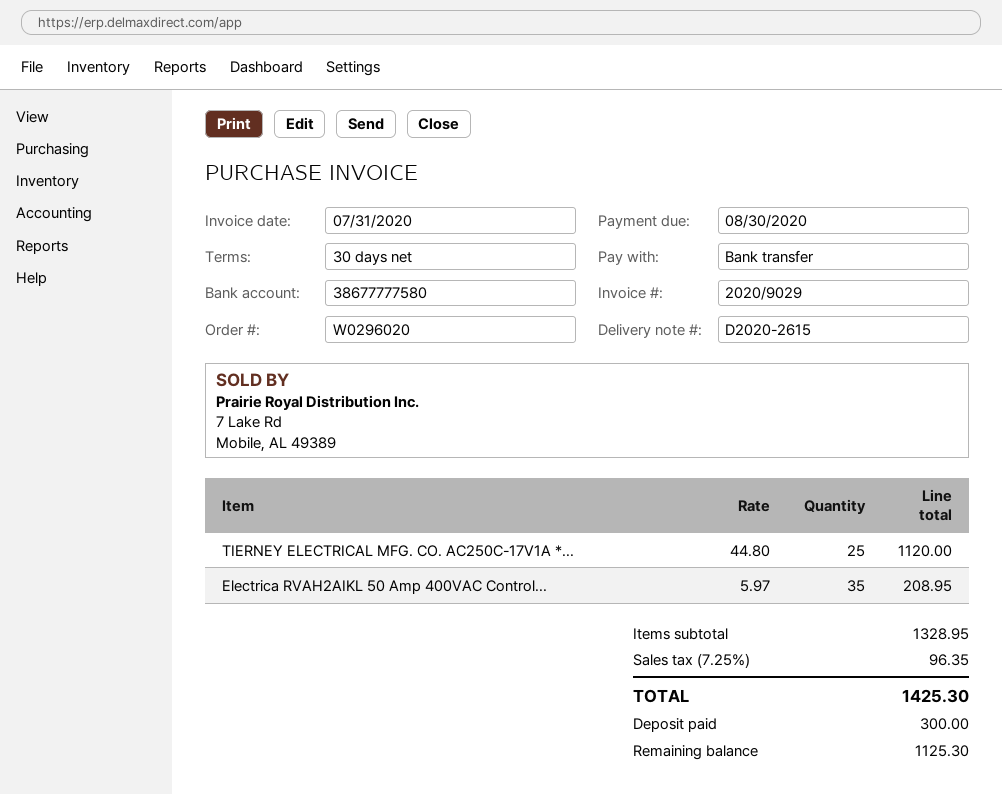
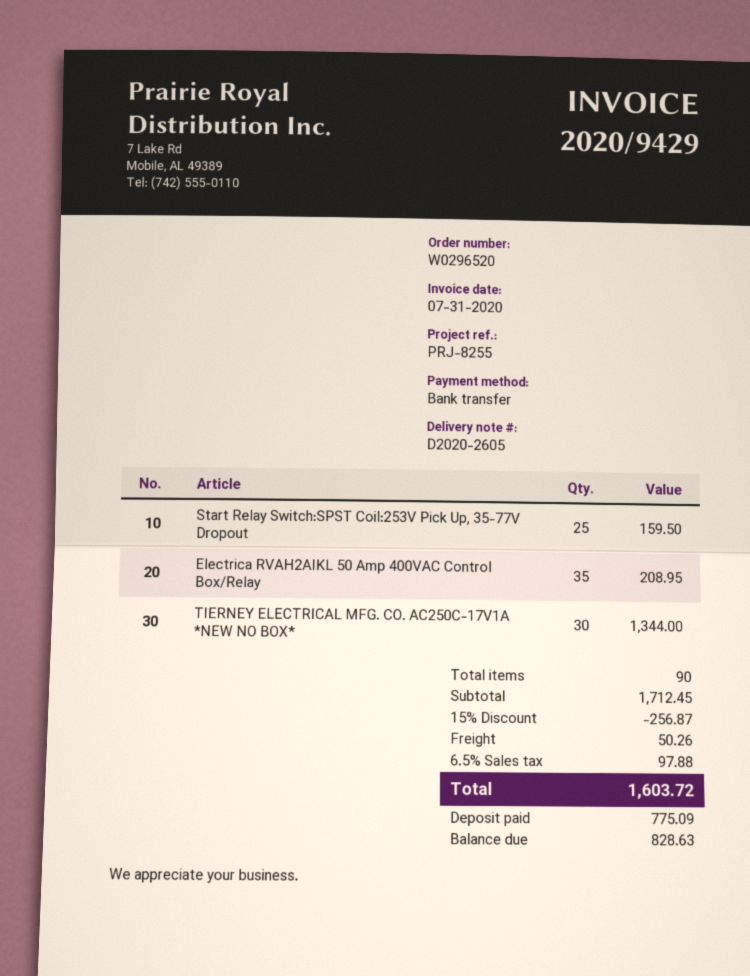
order number: W0296020 -> W0296520
delivery note number: D2020-2615 -> D2020-2605
invoice number: 2020/9029 -> 2020/9429
TIERNEY ELECTRICAL MFG. CO. AC250C-17V1A *...: 25 for 1120.00 -> 30 for 1344.00
Start Relay Switch:SPST Coil:253V Pick Up, 35-77V Dropout: none -> 25 for 159.50
subtotal: 1328.95 -> 1712.45
discount: none -> 15% = 256.87
shipping: none -> 50.26
tax: 7.25% = 96.35 -> 6.5% = 97.88
total: 1425.30 -> 1603.72
deposit: 300.00 -> 775.09
balance: 1125.30 -> 828.63

